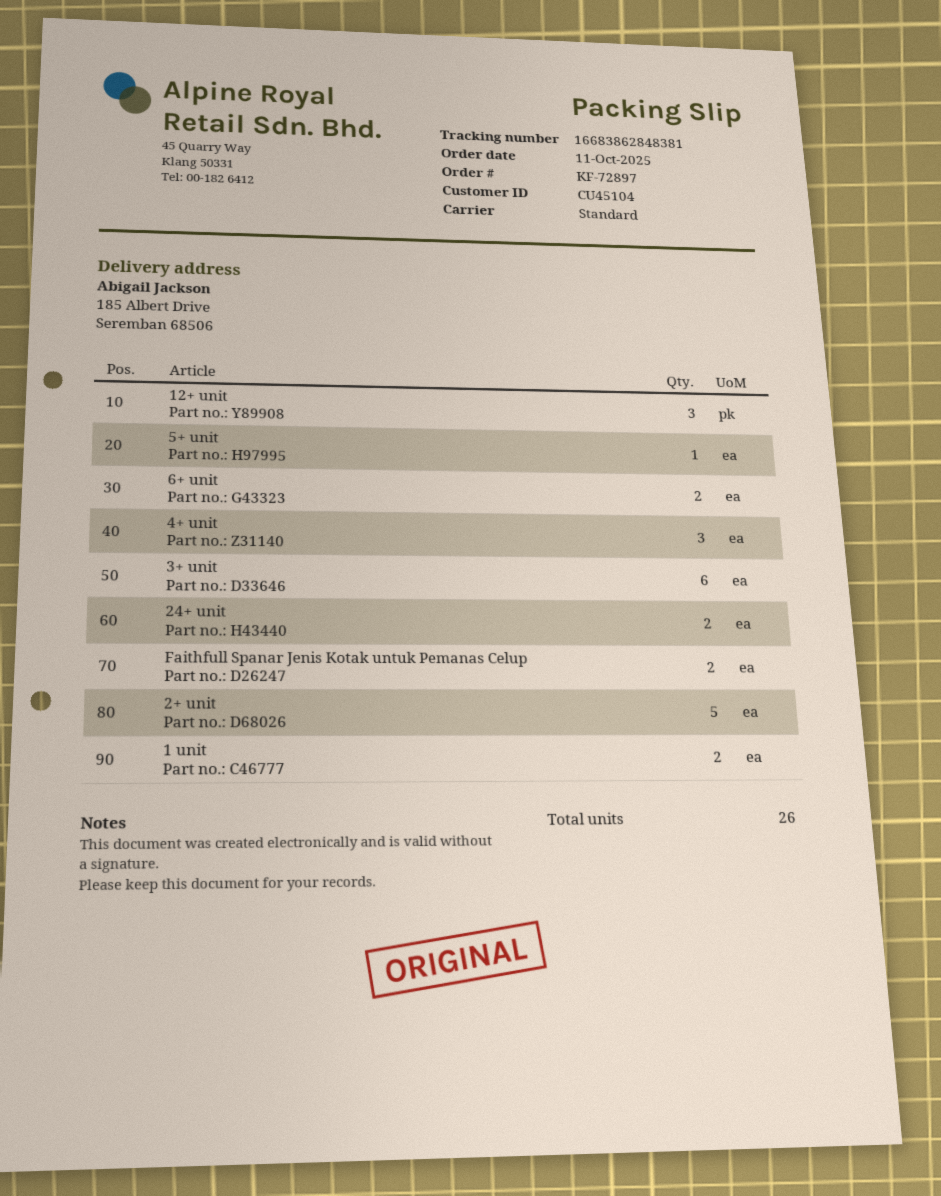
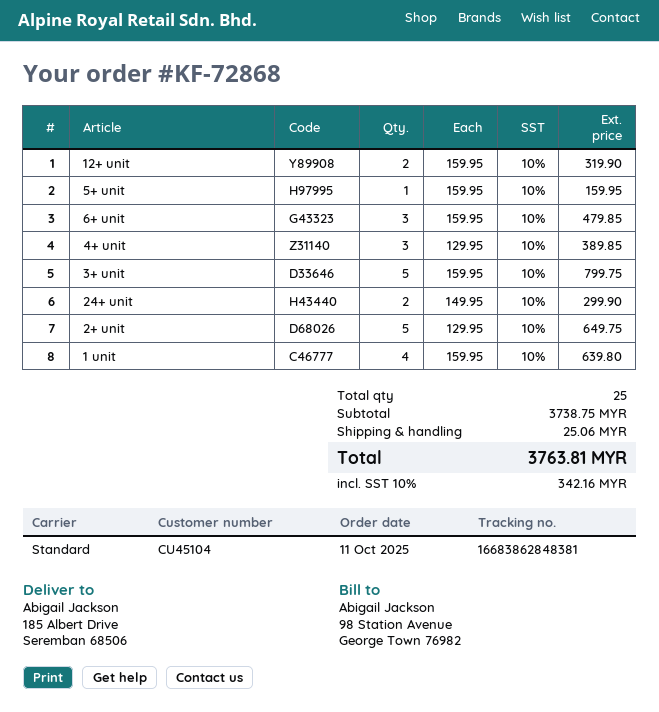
order number: KF-72897 -> KF-72868
12+ unit: 3 -> 2
6+ unit: 2 -> 3
3+ unit: 6 -> 5
Faithfull Spanar Jenis Kotak untuk Pemanas Celup: 2 -> none
1 unit: 2 -> 4
total quantity: 26 -> 25

